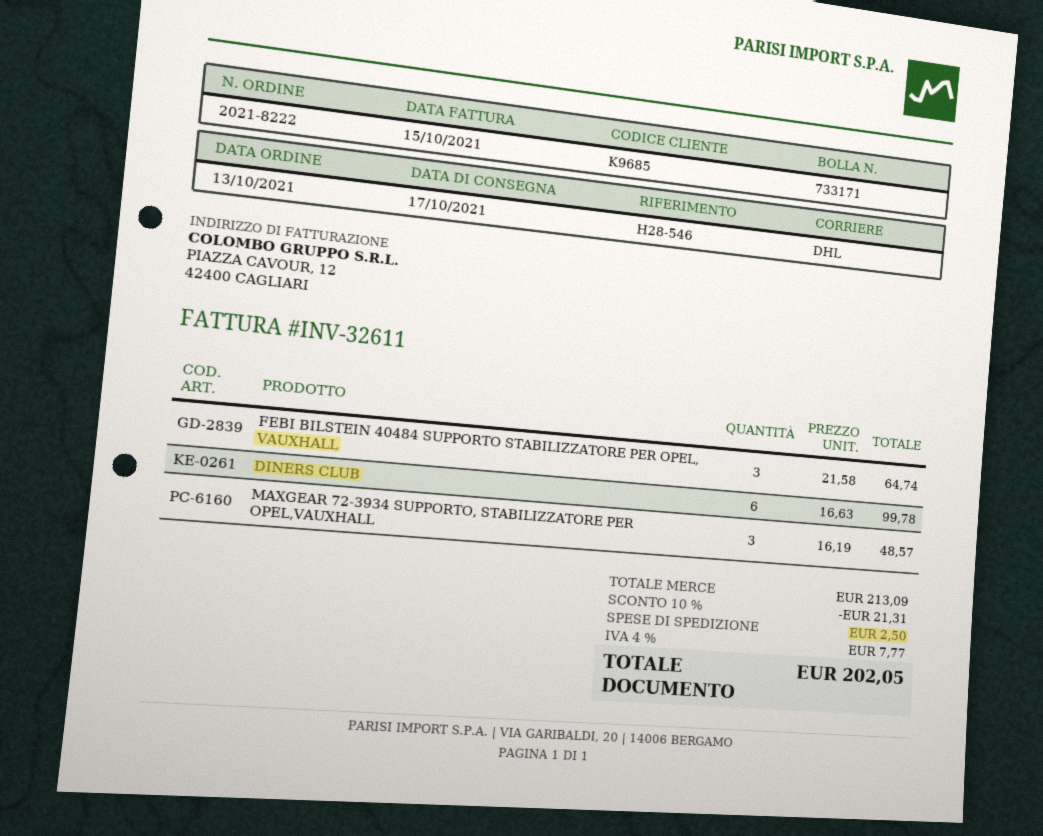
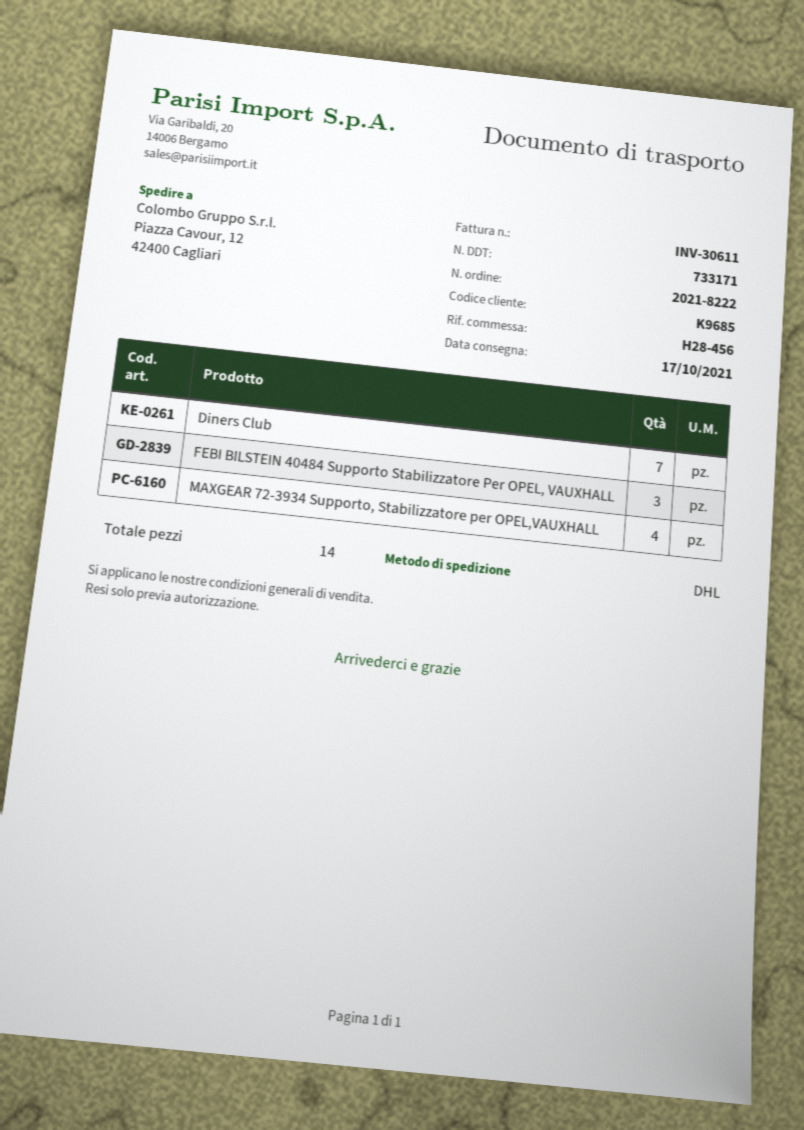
invoice number: INV-32611 -> INV-30611
reference: H28-546 -> H28-456
DINERS CLUB: 6 -> 7
MAXGEAR 72-3934 SUPPORTO, STABILIZZATORE PER OPEL,VAUXHALL: 3 -> 4

